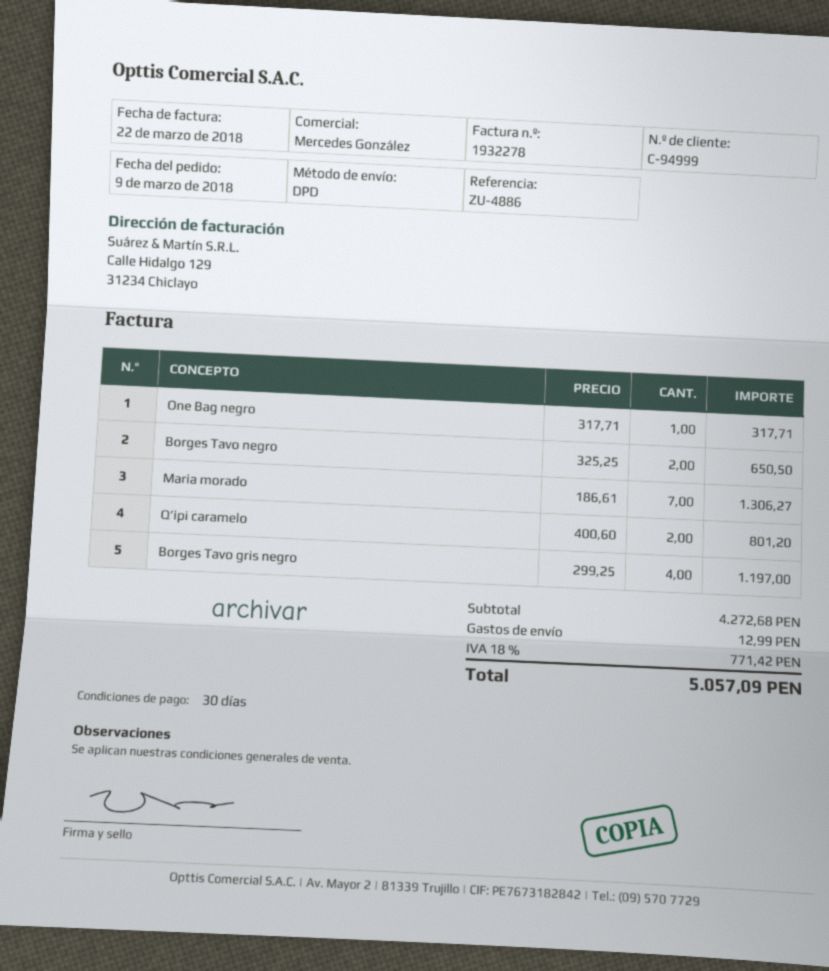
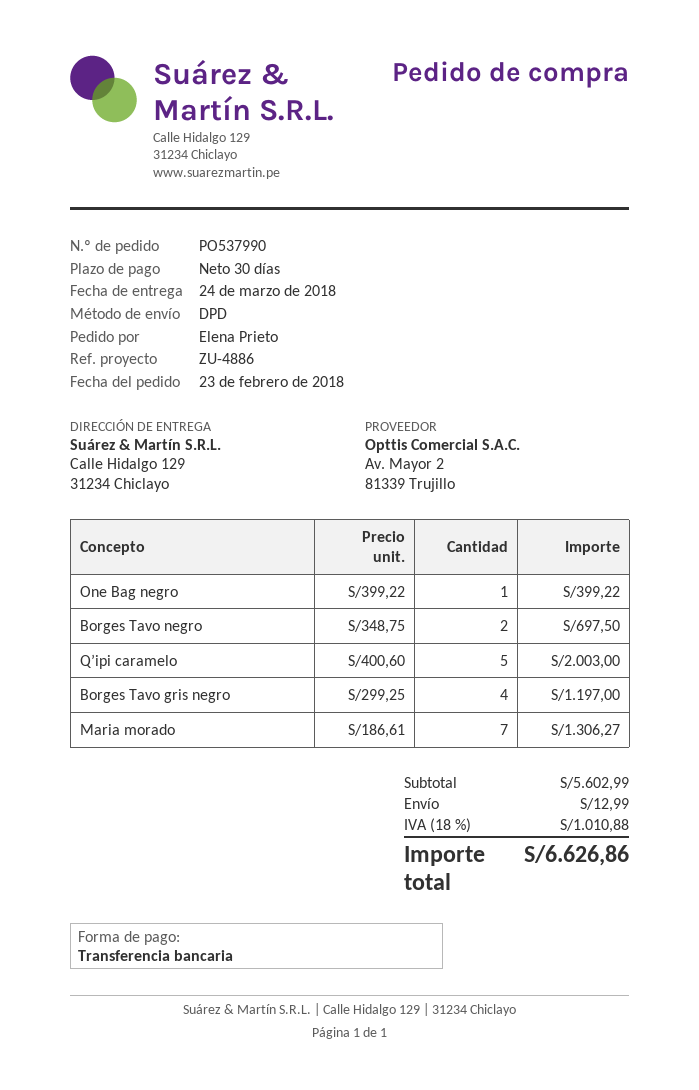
order date: 2018-03-09 -> 2018-02-23
One Bag negro: 1 x 317.71 = 317.71 -> 1 x 399.22 = 399.22
Borges Tavo negro: 2 x 325.25 = 650.50 -> 2 x 348.75 = 697.50
Q’ipi caramelo: 2 x 400.60 = 801.20 -> 5 x 400.60 = 2003.00
subtotal: 4272.68 -> 5602.99
tax: 18% = 771.42 -> 18% = 1010.88
total: 5057.09 -> 6626.86

